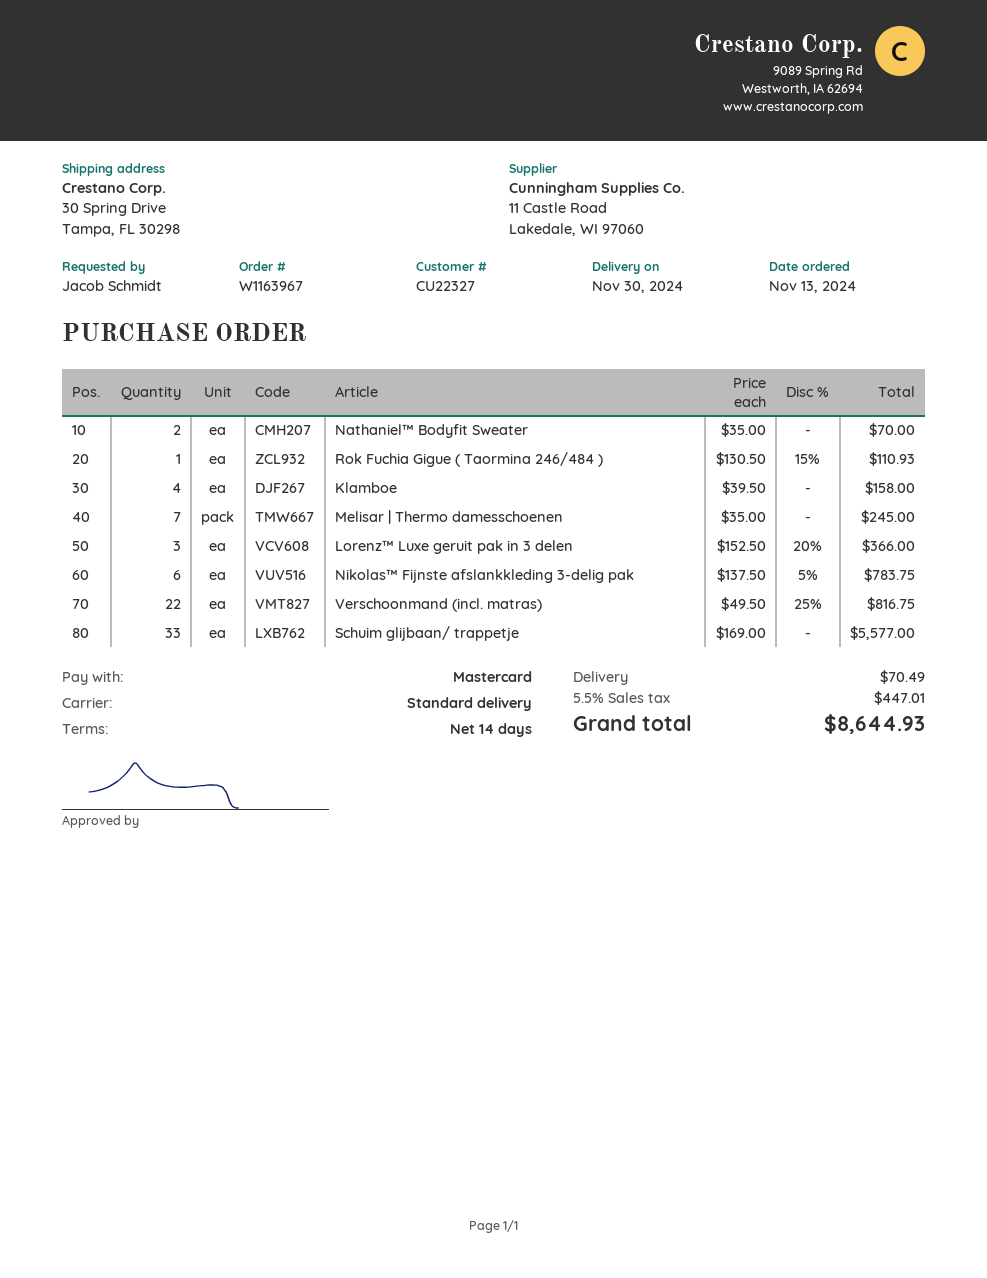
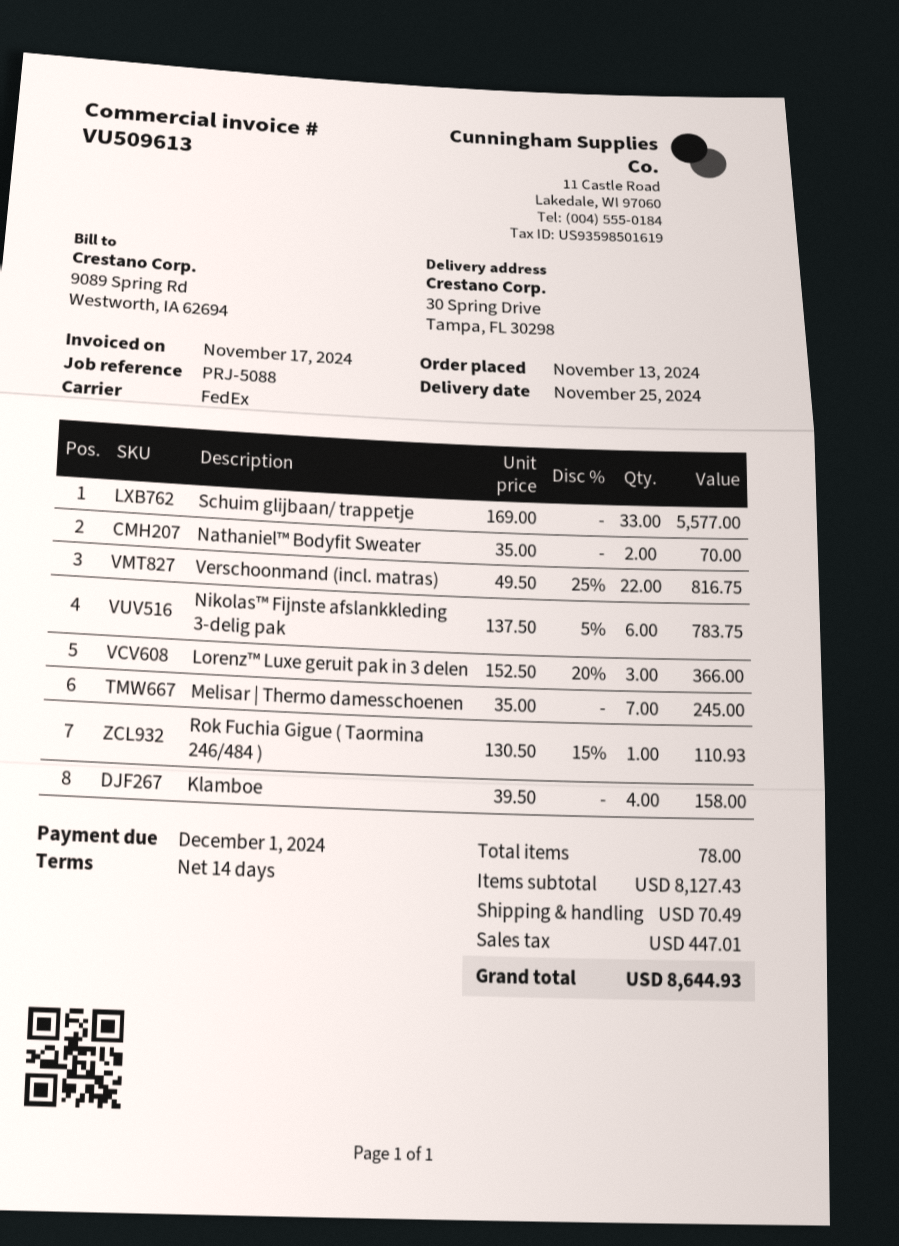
delivery date: 2024-11-30 -> 2024-11-25
shipping method: standard -> FedEx

